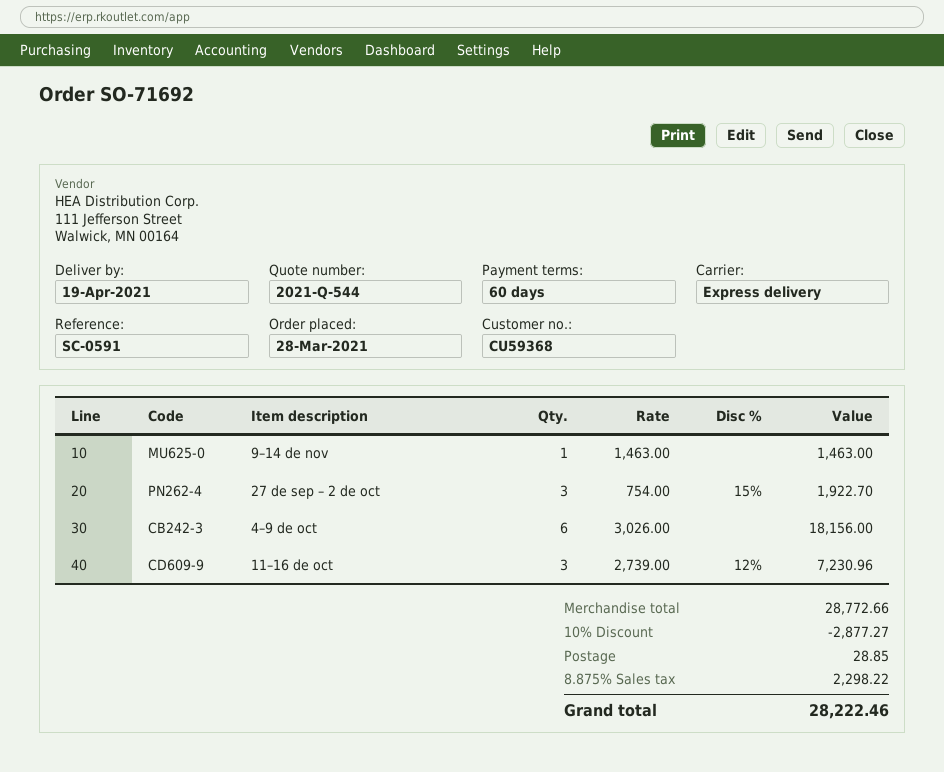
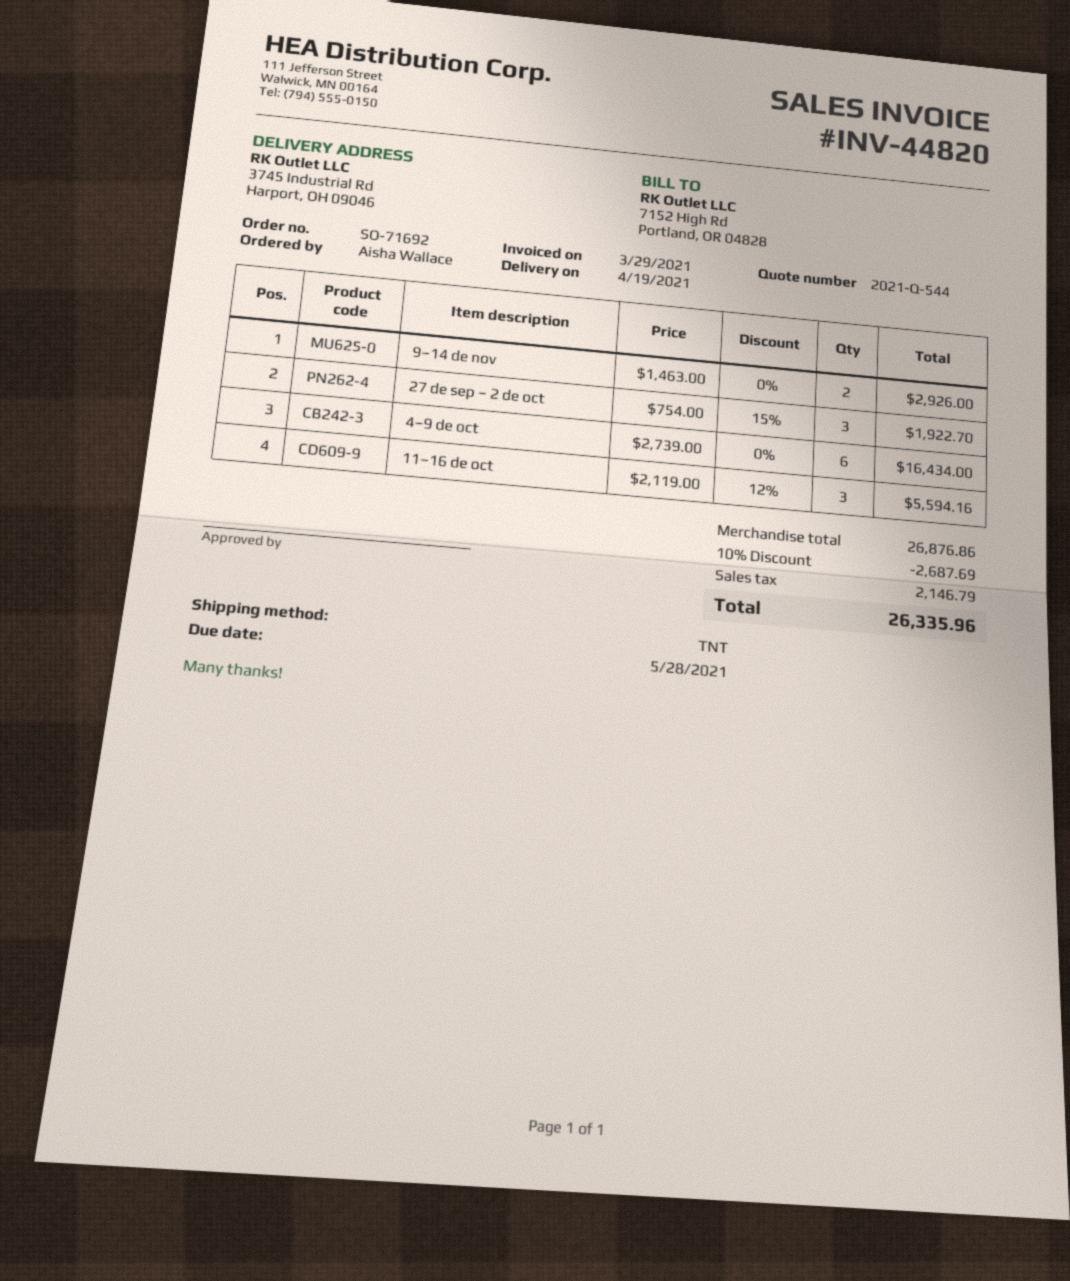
shipping method: express -> TNT
9–14 de nov: 1 x 1463.00 = 1463.00 -> 2 x 1463.00 = 2926.00
4–9 de oct: 6 x 3026.00 = 18156.00 -> 6 x 2739.00 = 16434.00
11–16 de oct: 3 x 2739.00 - 12% = 7230.96 -> 3 x 2119.00 - 12% = 5594.16
subtotal: 28772.66 -> 26876.86
discount: 10% = 2877.27 -> 10% = 2687.69
shipping: 28.85 -> none
tax: 2298.22 -> 2146.79
total: 28222.46 -> 26335.96

